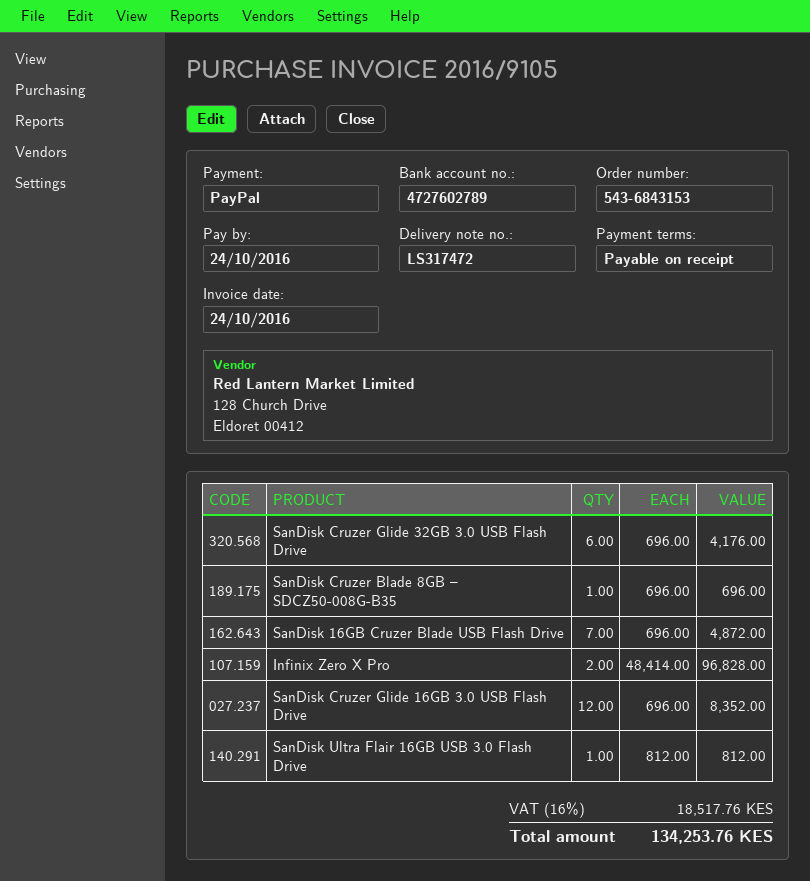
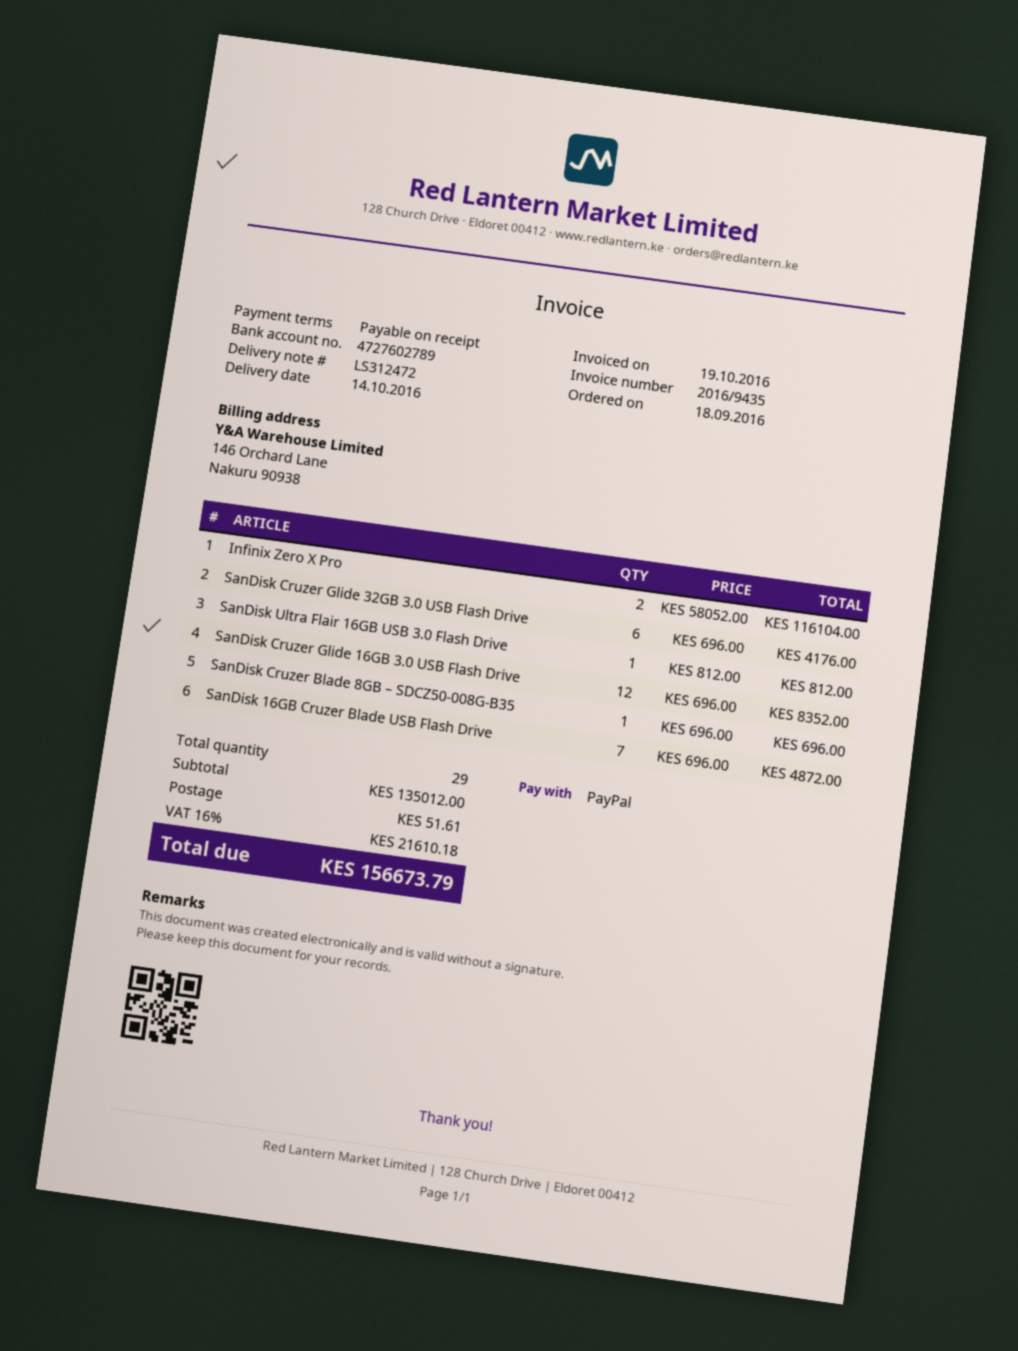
delivery note number: LS317472 -> LS312472
invoice number: 2016/9105 -> 2016/9435
invoice date: 2016-10-24 -> 2016-10-19
Infinix Zero X Pro: 2 x 48414.00 = 96828.00 -> 2 x 58052.00 = 116104.00
shipping: none -> 51.61
tax: 16% = 18517.76 -> 16% = 21610.18
total: 134253.76 -> 156673.79

